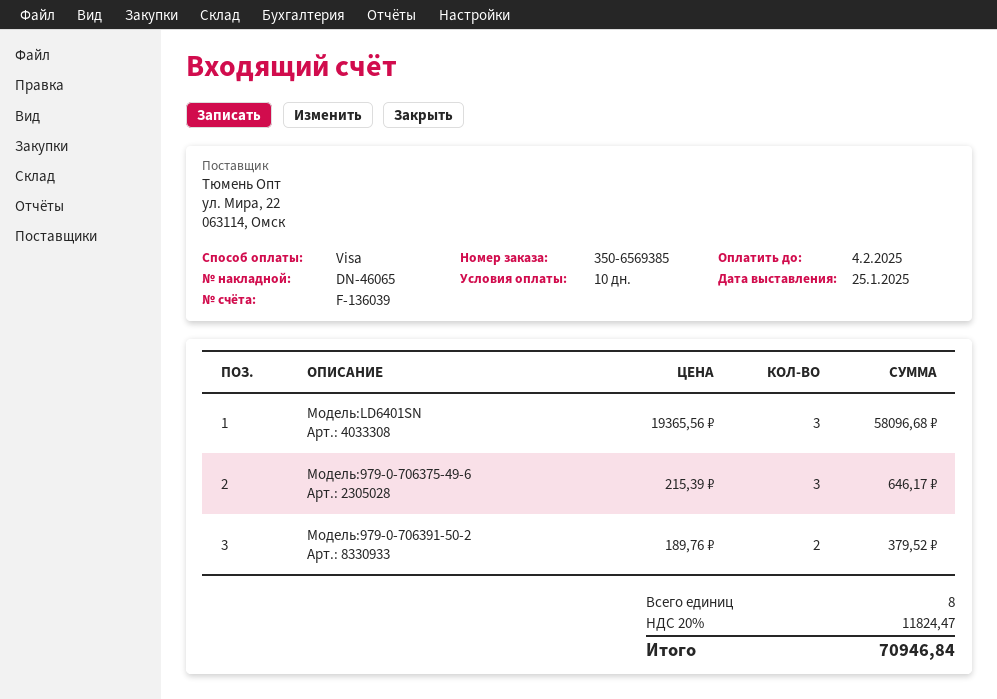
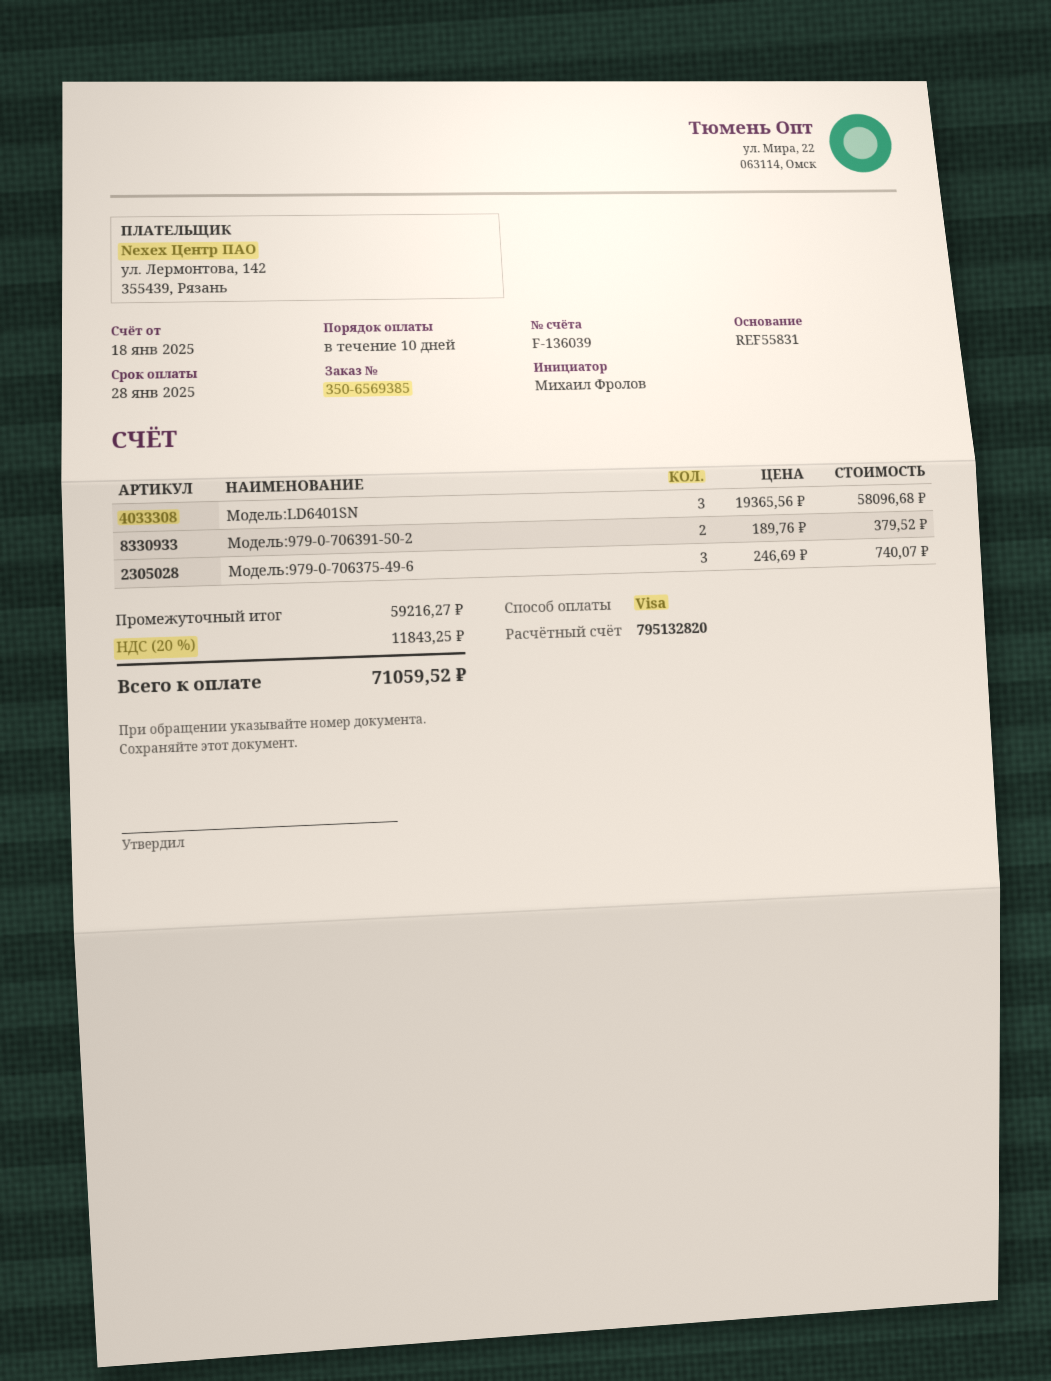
invoice date: 2025-01-25 -> 2025-01-18
due date: 2025-02-04 -> 2025-01-28
Модель:979-0-706375-49-6: 3 x 215.39 = 646.17 -> 3 x 246.69 = 740.07
tax: 20% = 11824.47 -> 20% = 11843.25
total: 70946.84 -> 71059.52

